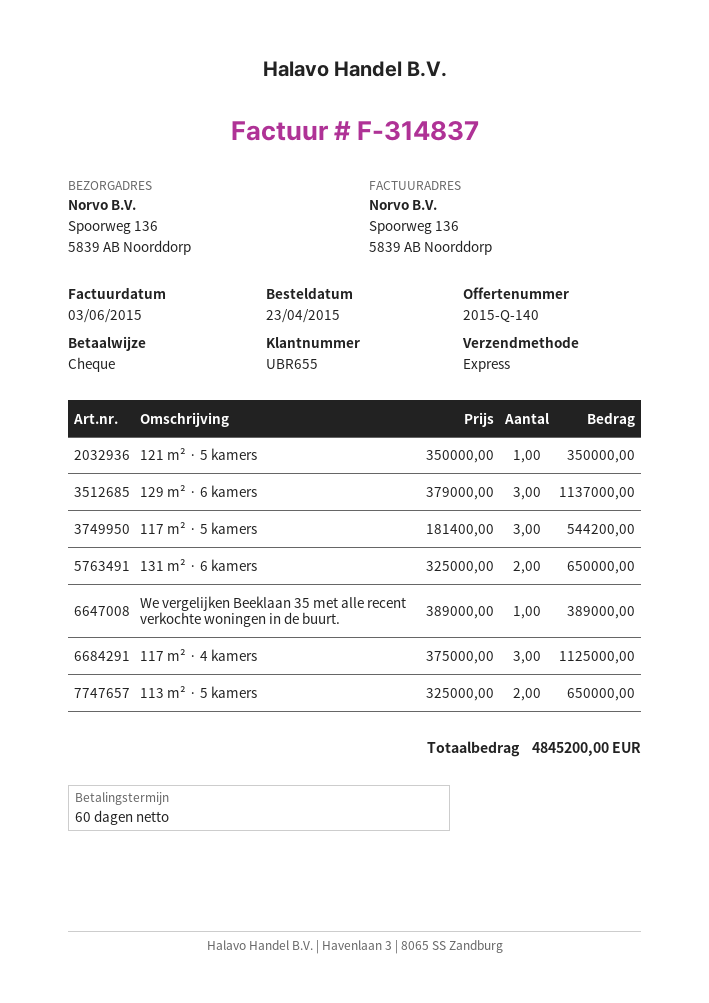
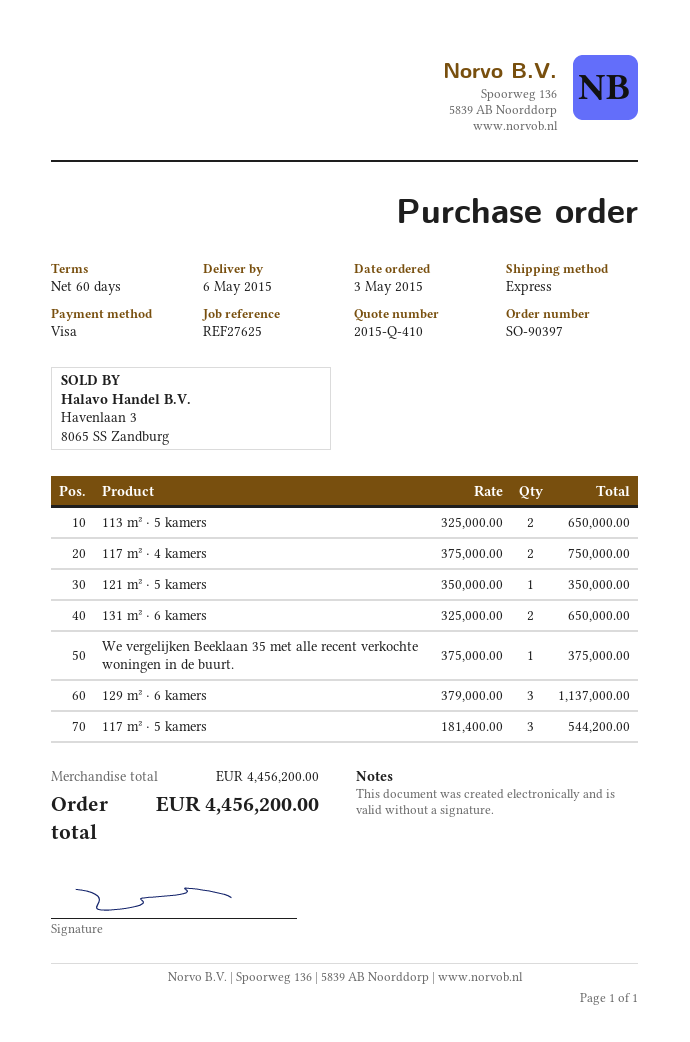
quote number: 2015-Q-140 -> 2015-Q-410
order date: 2015-04-23 -> 2015-05-03
payment method: cheque -> Visa
We vergelijken Beeklaan 35 met alle recent verkochte woningen in de buurt.: 1 x 389000.00 = 389000.00 -> 1 x 375000.00 = 375000.00
117 m² · 4 kamers: 3 x 375000.00 = 1125000.00 -> 2 x 375000.00 = 750000.00
total: 4845200.00 -> 4456200.00

